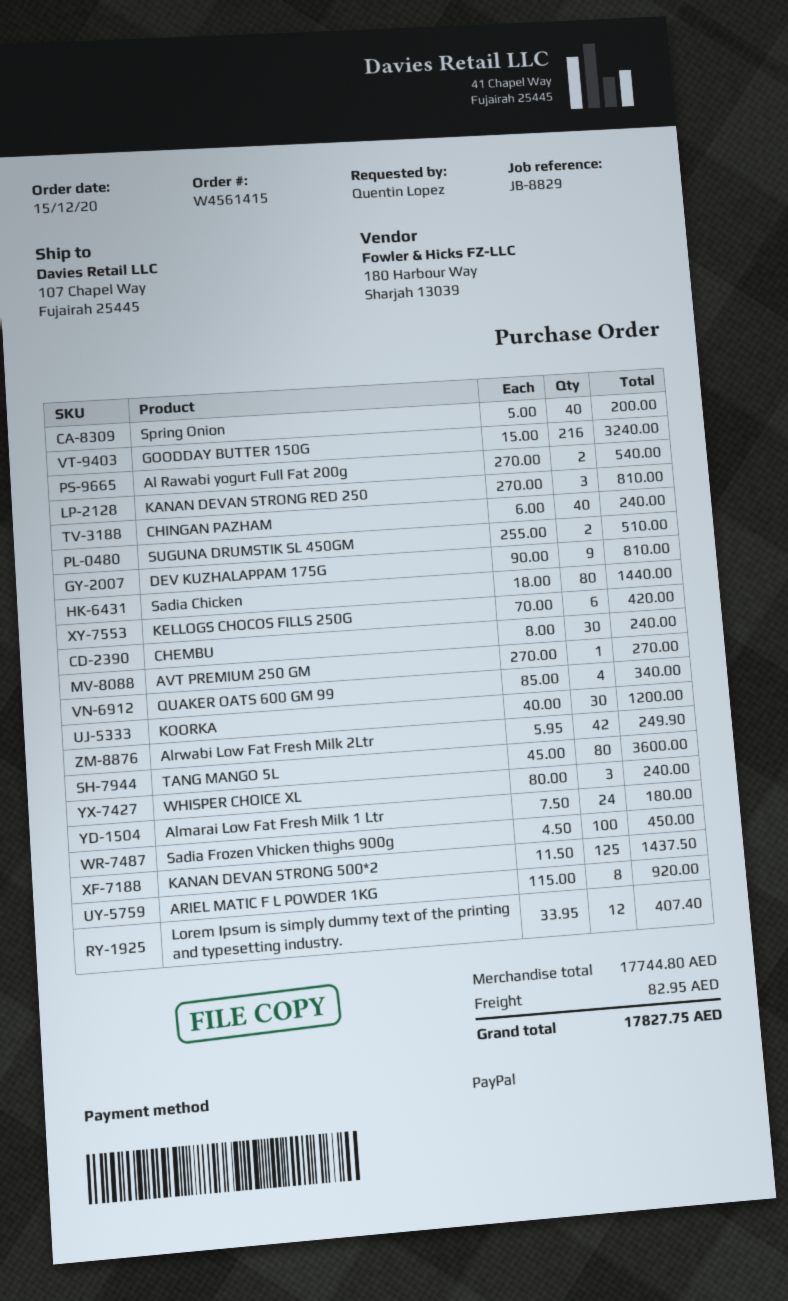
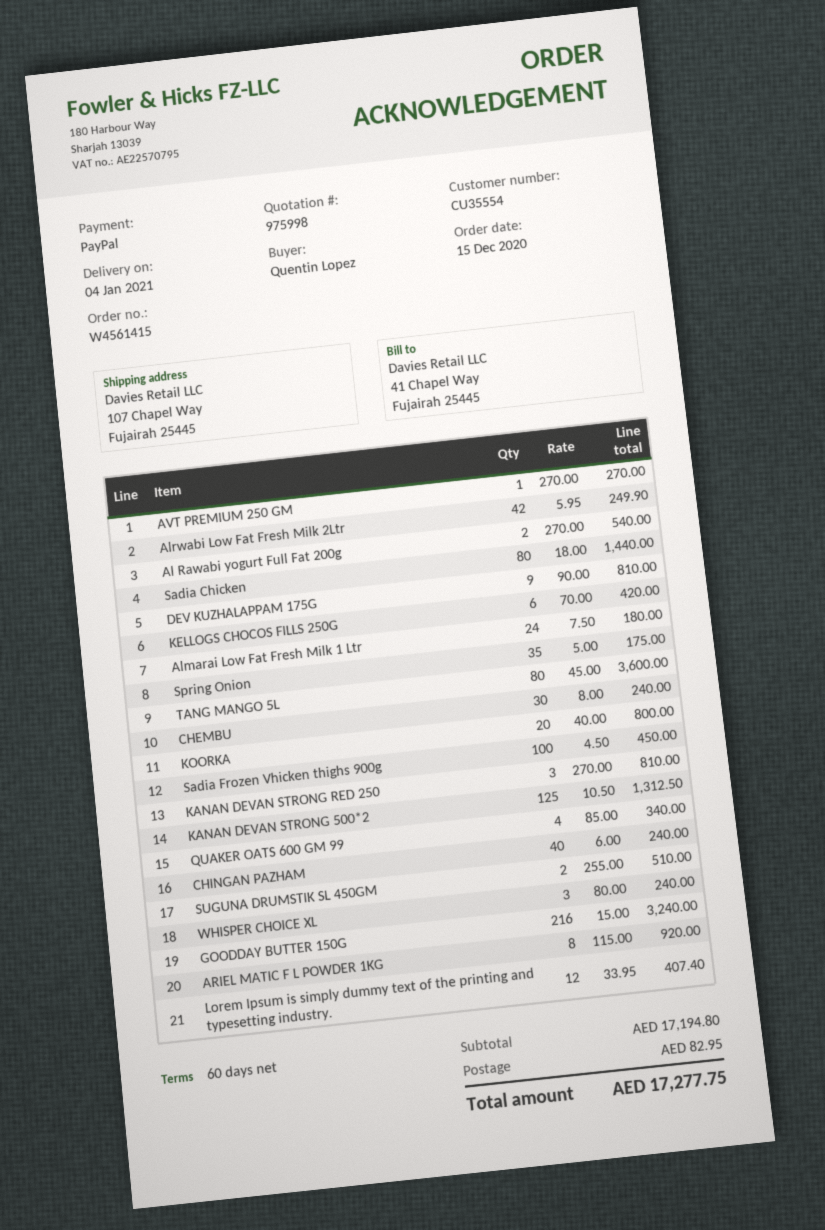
Spring Onion: 40 x 5.00 = 200.00 -> 35 x 5.00 = 175.00
KOORKA: 30 x 40.00 = 1200.00 -> 20 x 40.00 = 800.00
KANAN DEVAN STRONG 500*2: 125 x 11.50 = 1437.50 -> 125 x 10.50 = 1312.50
subtotal: 17744.80 -> 17194.80
total: 17827.75 -> 17277.75

